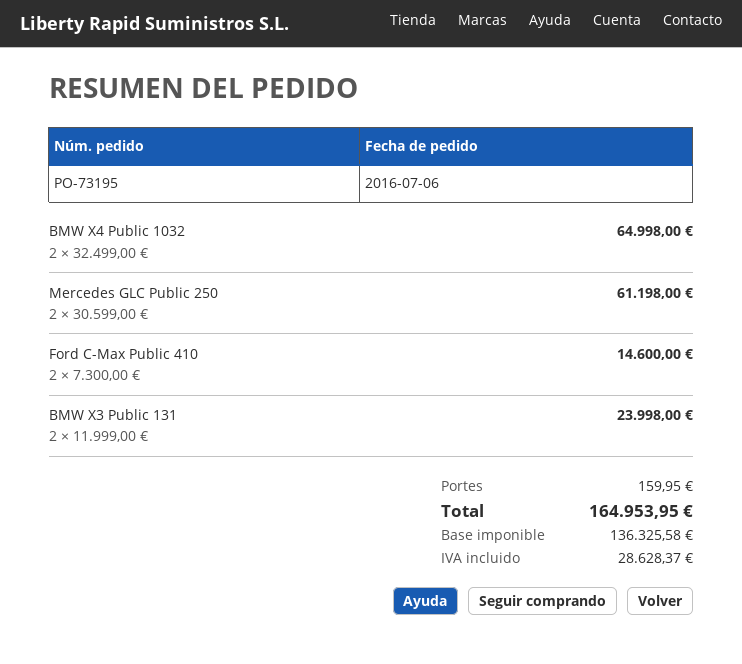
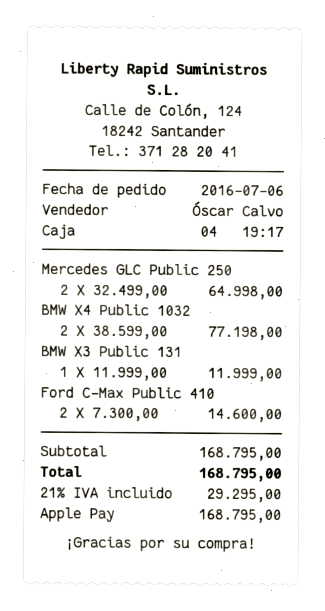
BMW X4 Public 1032: 2 x 32499.00 = 64998.00 -> 2 x 38599.00 = 77198.00
Mercedes GLC Public 250: 2 x 30599.00 = 61198.00 -> 2 x 32499.00 = 64998.00
BMW X3 Public 131: 2 x 11999.00 = 23998.00 -> 1 x 11999.00 = 11999.00
shipping: 159.95 -> none
tax: 28628.37 -> 29295.00
total: 164953.95 -> 168795.00

